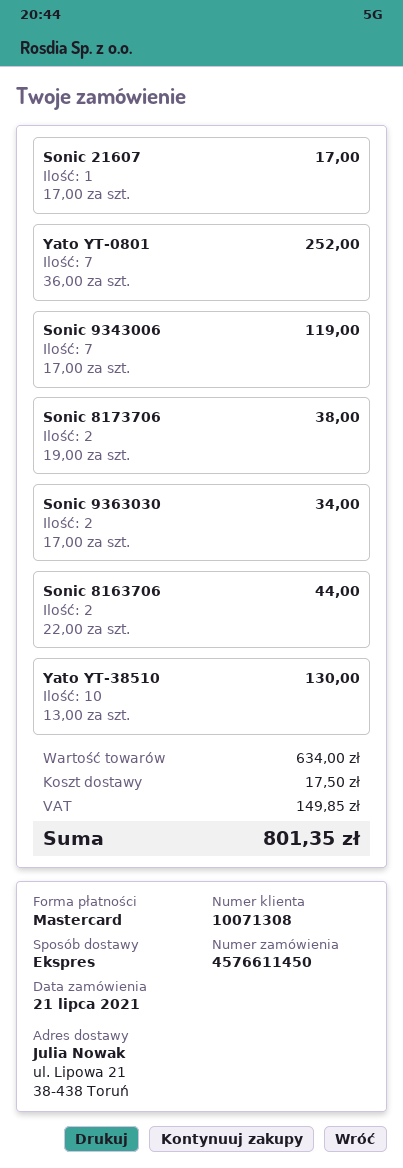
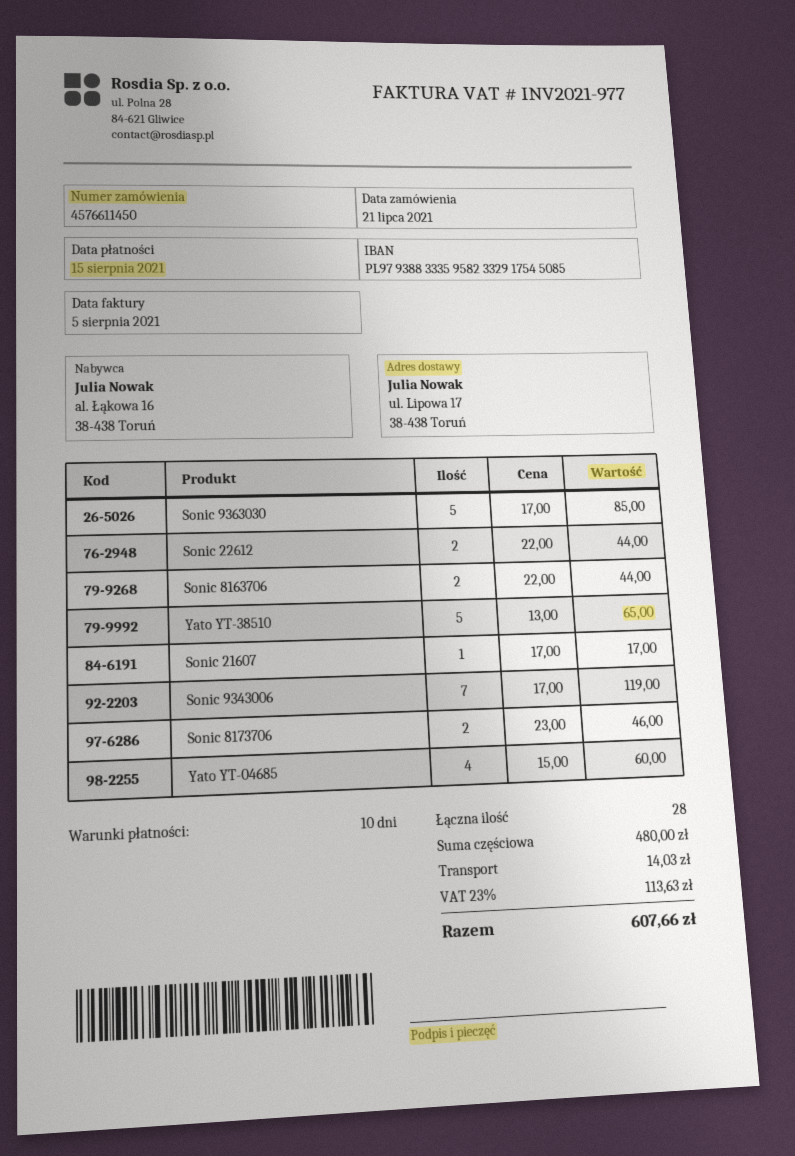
ship to: ul. Lipowa 21, 38-438 Toruń -> ul. Lipowa 17, 38-438 Toruń
Yato YT-0801: 7 x 36.00 = 252.00 -> none
Sonic 8173706: 2 x 19.00 = 38.00 -> 2 x 23.00 = 46.00
Sonic 9363030: 2 x 17.00 = 34.00 -> 5 x 17.00 = 85.00
Yato YT-38510: 10 x 13.00 = 130.00 -> 5 x 13.00 = 65.00
Sonic 22612: none -> 2 x 22.00 = 44.00
Yato YT-04685: none -> 4 x 15.00 = 60.00
subtotal: 634.00 -> 480.00
shipping: 17.50 -> 14.03
tax: 149.85 -> 113.63
total: 801.35 -> 607.66

